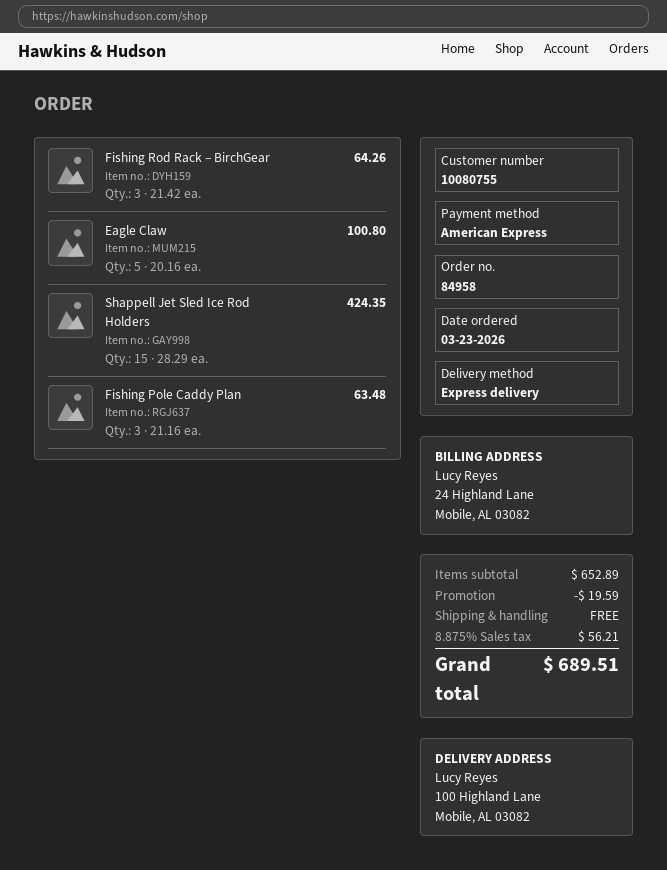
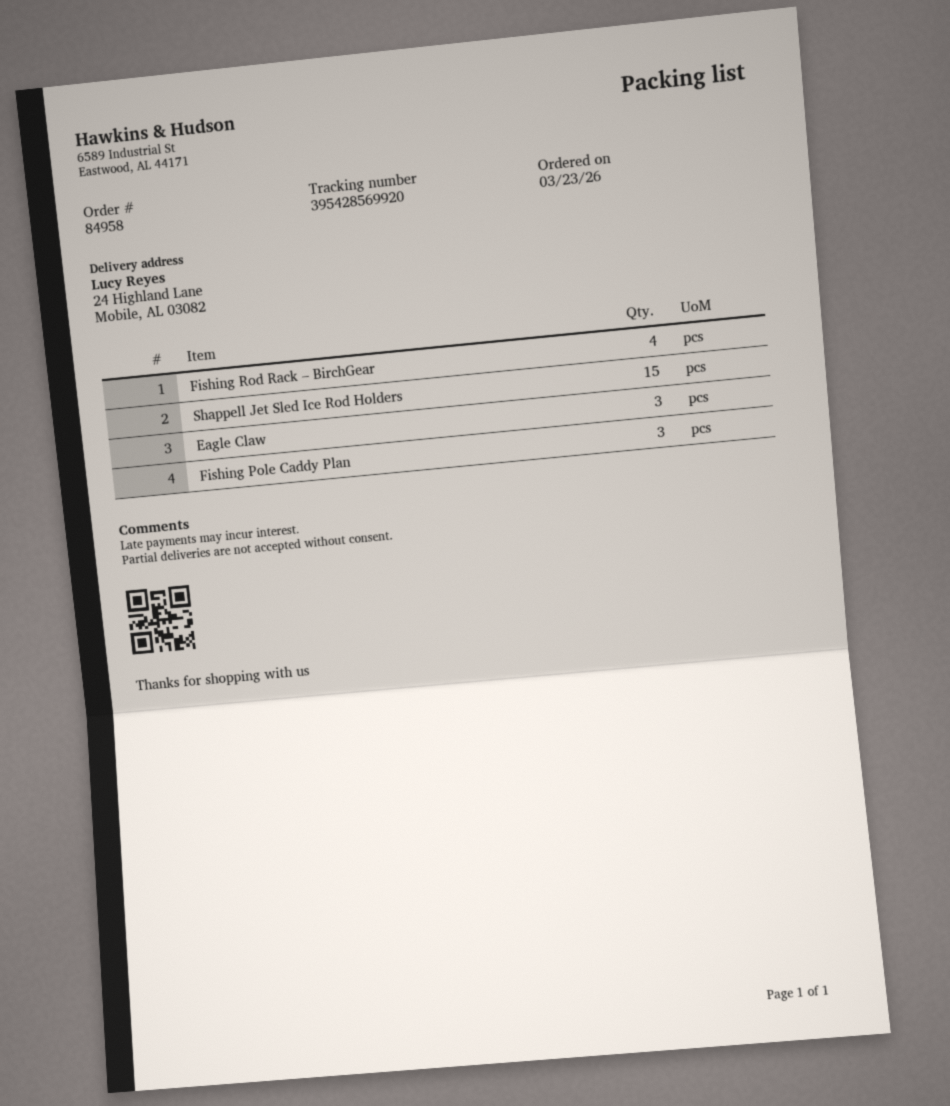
ship to: 100 Highland Lane, Mobile, AL 03082 -> 24 Highland Lane, Mobile, AL 03082
Fishing Rod Rack – BirchGear: 3 -> 4
Eagle Claw: 5 -> 3

